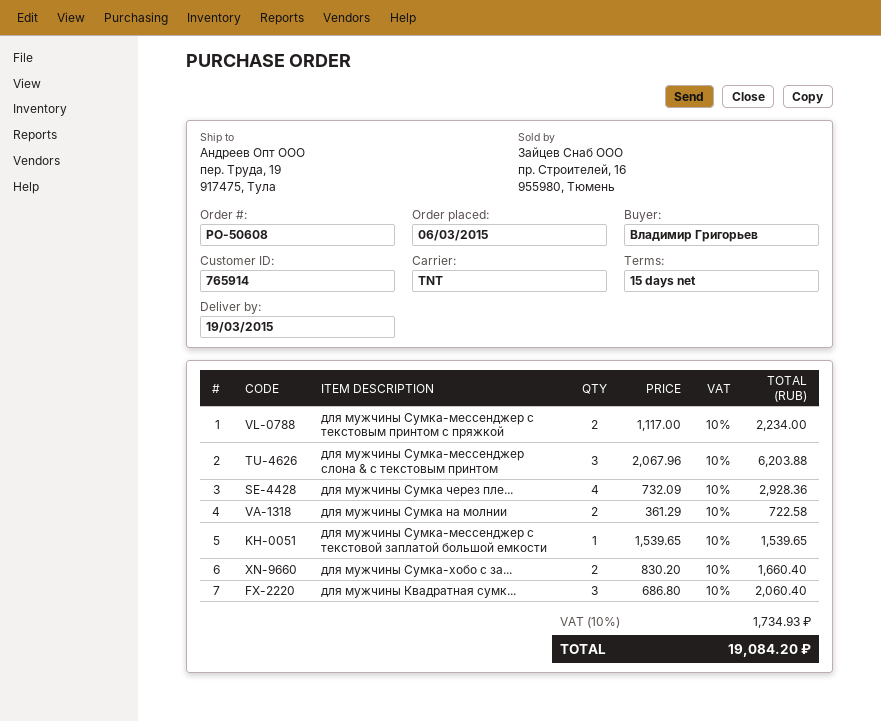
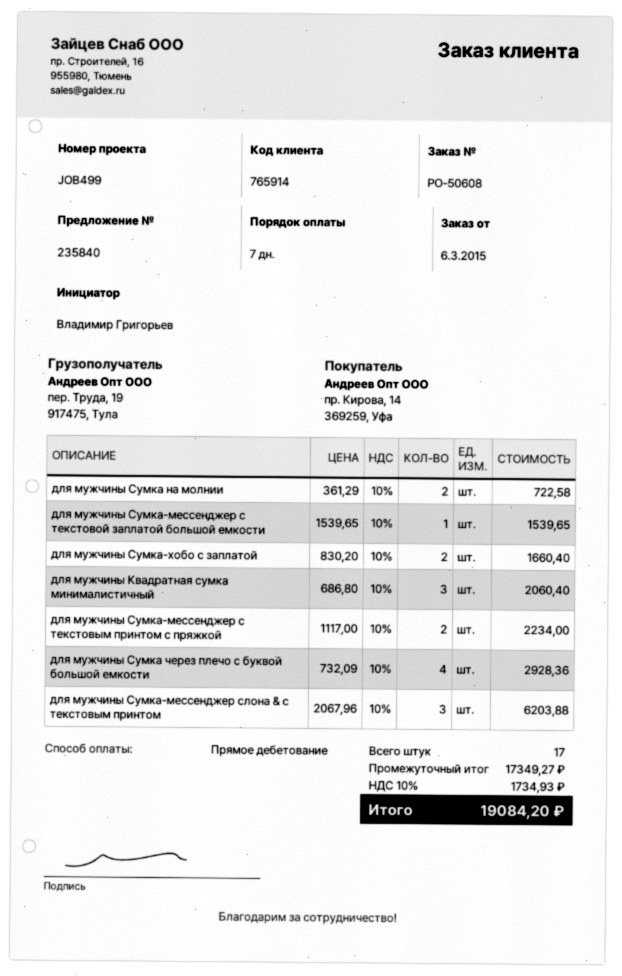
payment terms: 15 days -> 7 days

